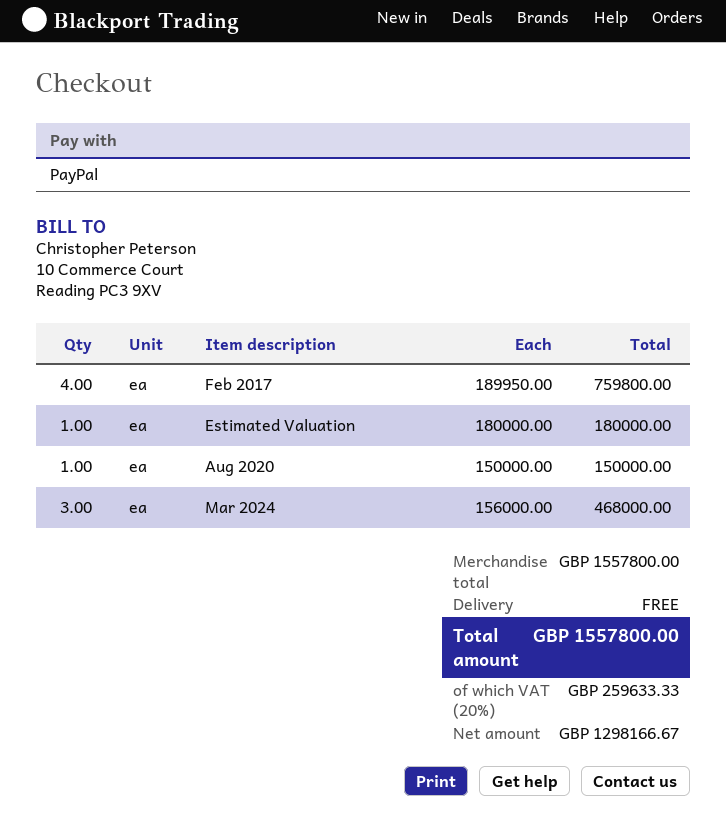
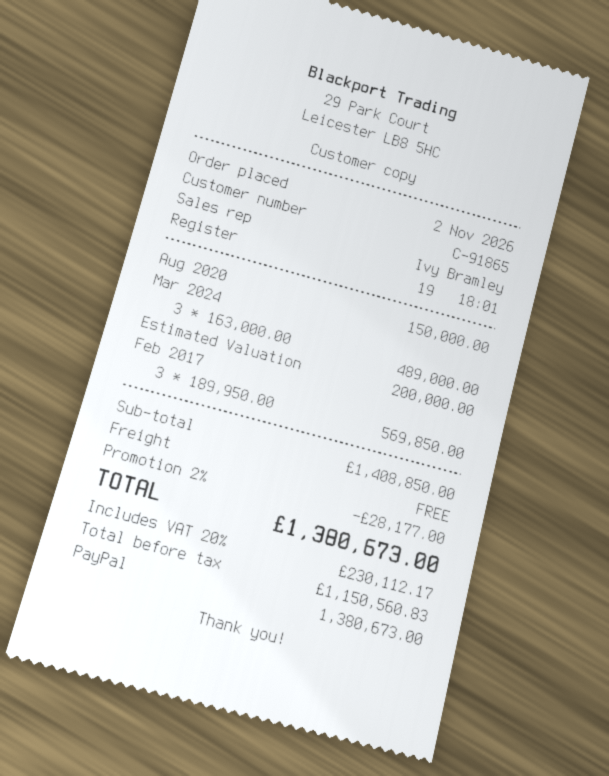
Feb 2017: 4 x 189950.00 = 759800.00 -> 3 x 189950.00 = 569850.00
Estimated Valuation: 1 x 180000.00 = 180000.00 -> 1 x 200000.00 = 200000.00
Mar 2024: 3 x 156000.00 = 468000.00 -> 3 x 163000.00 = 489000.00
subtotal: 1557800.00 -> 1408850.00
discount: none -> 2% = 28177.00
net: 1298166.67 -> 1150560.83
tax: 20% = 259633.33 -> 20% = 230112.17
total: 1557800.00 -> 1380673.00

